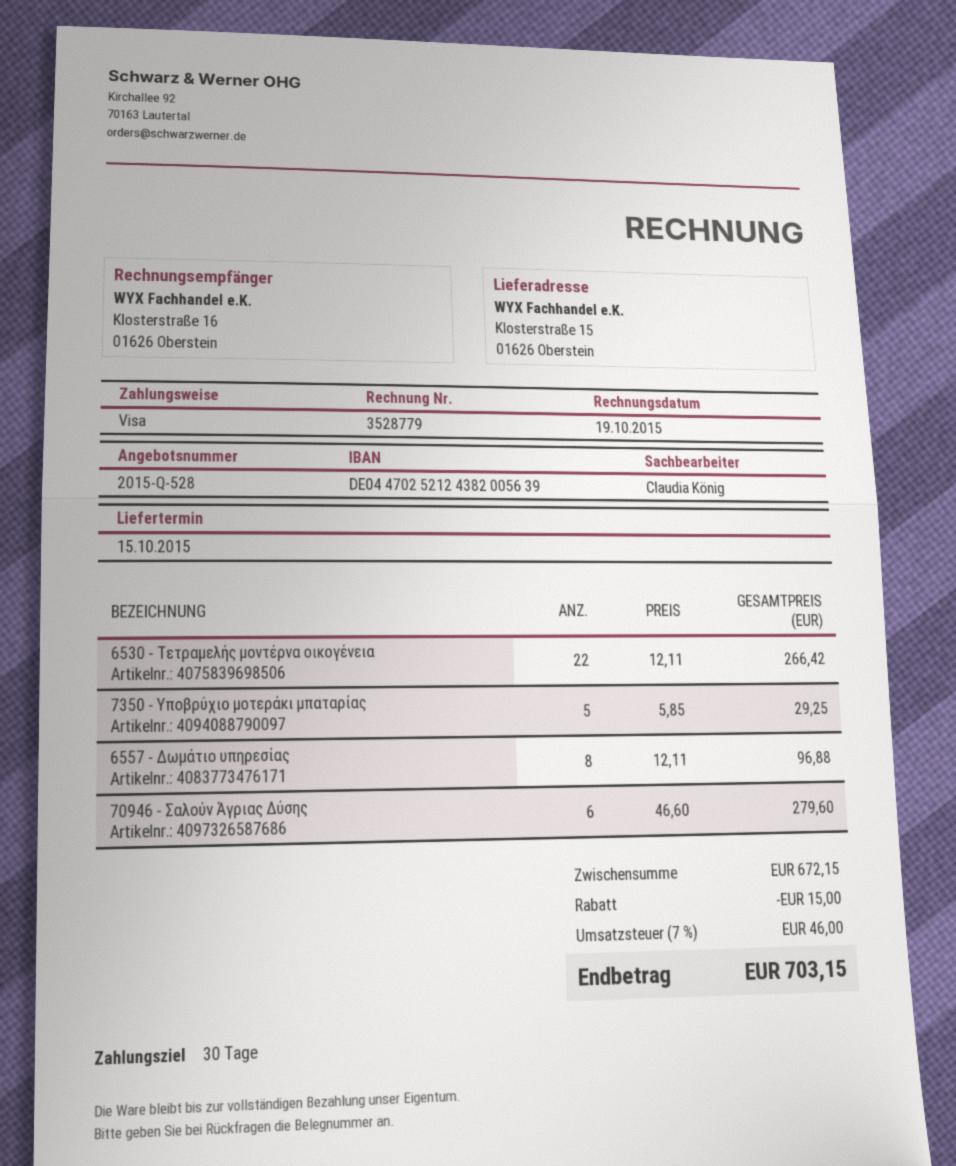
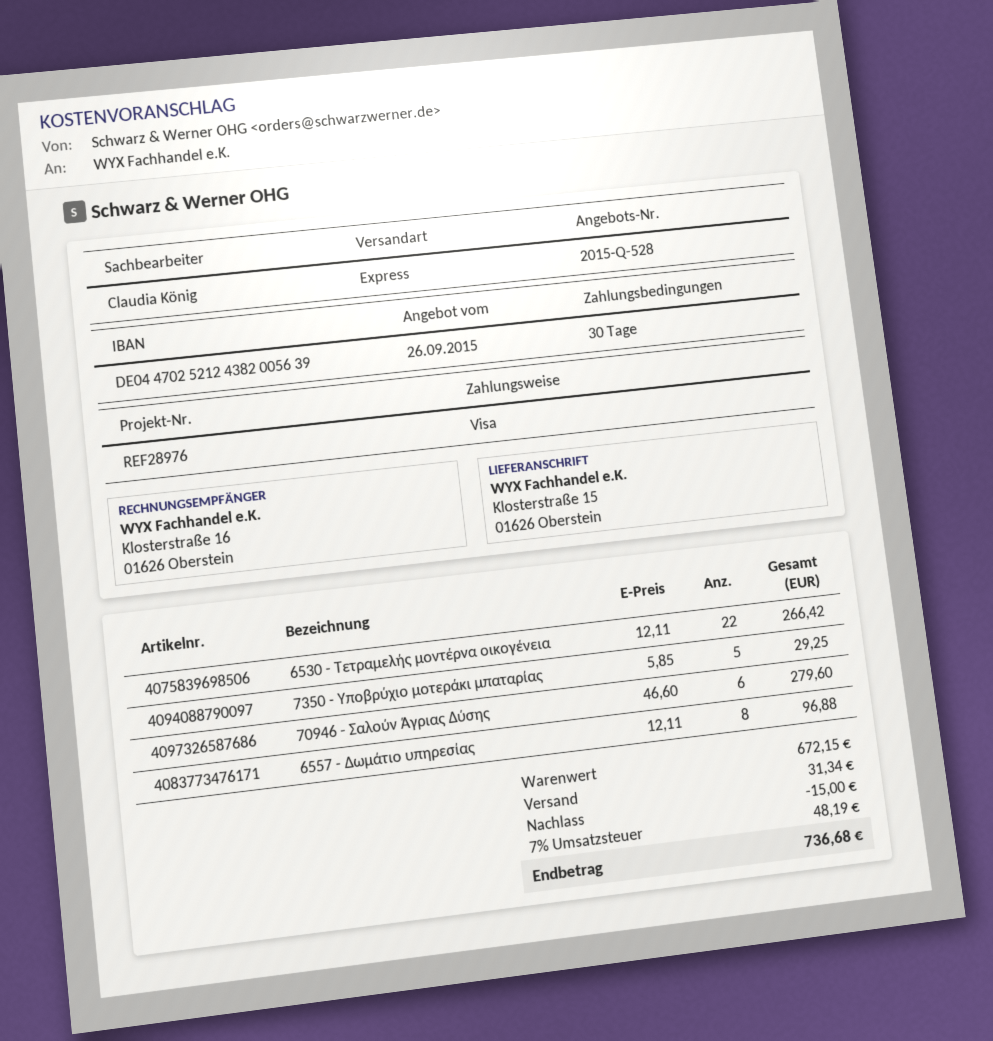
shipping: none -> 31.34
tax: 7% = 46.00 -> 7% = 48.19
total: 703.15 -> 736.68

